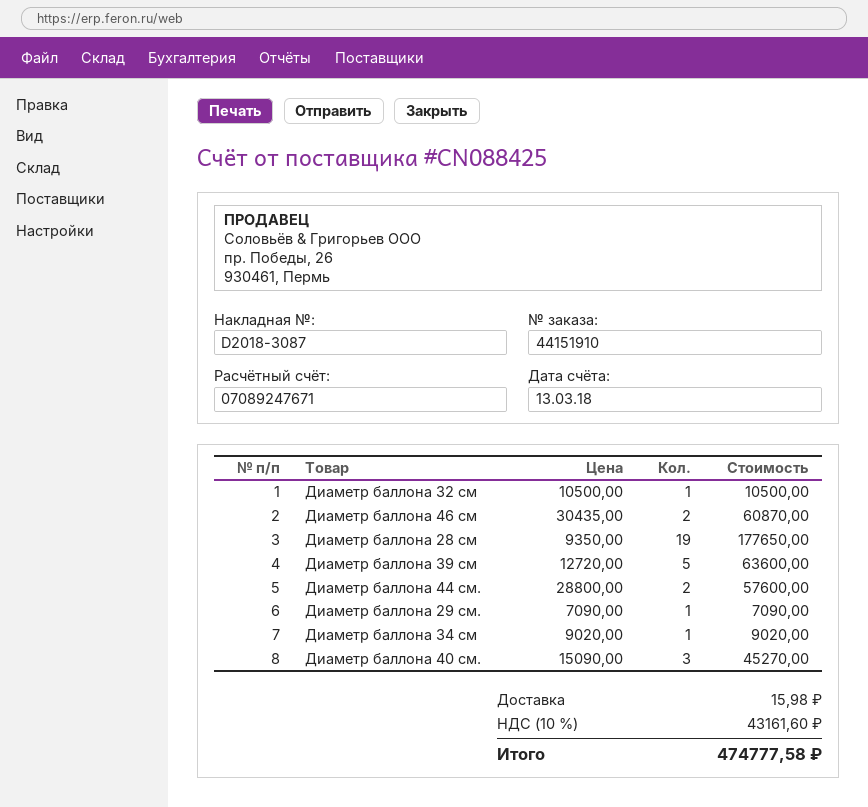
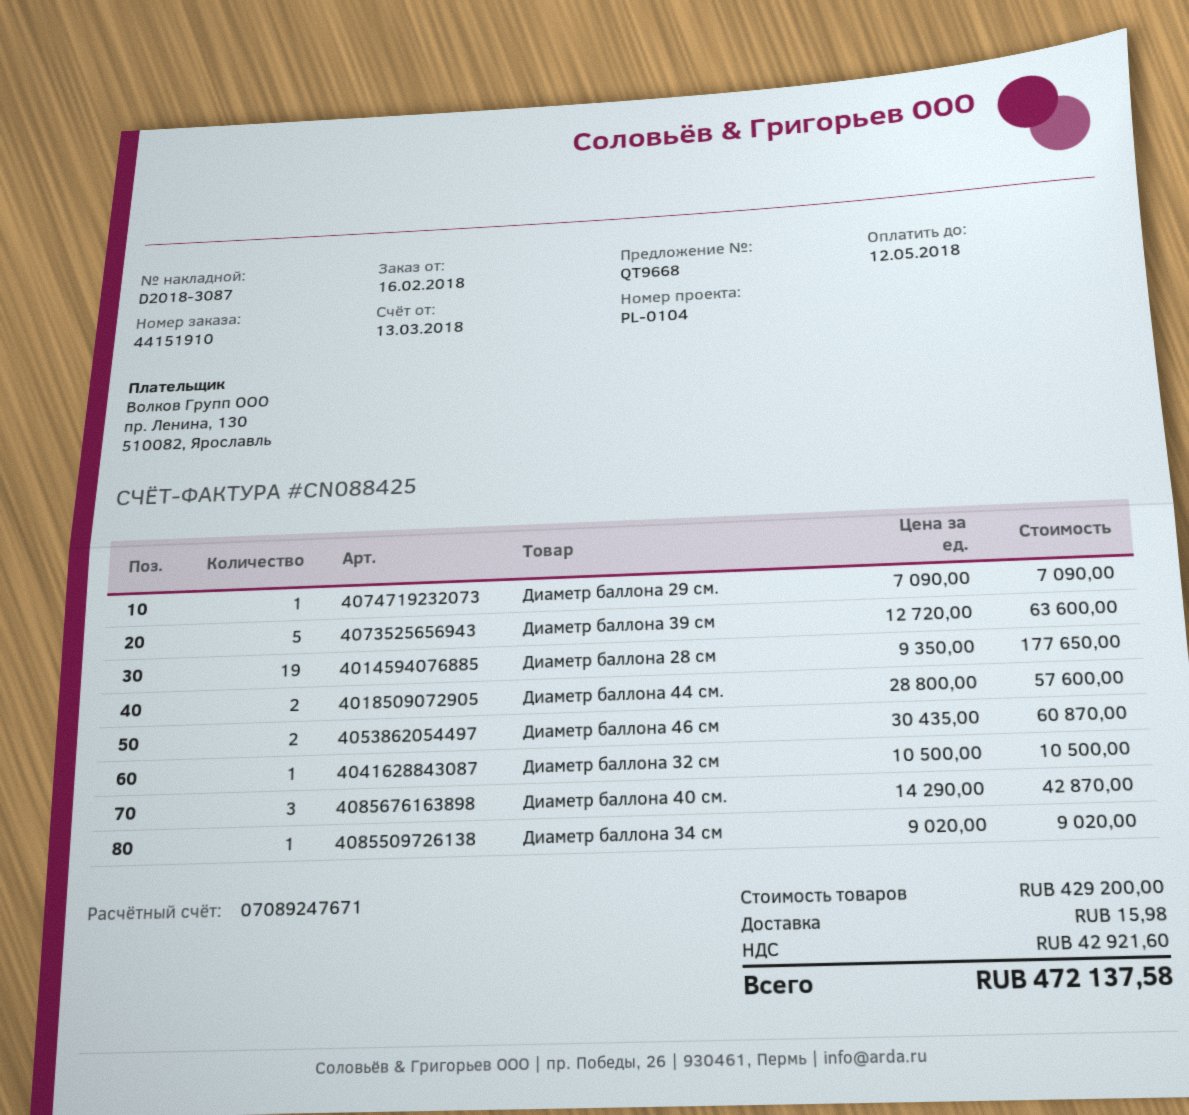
Диаметр баллона 40 см.: 3 x 15090.00 = 45270.00 -> 3 x 14290.00 = 42870.00
tax: 43161.60 -> 42921.60
total: 474777.58 -> 472137.58

